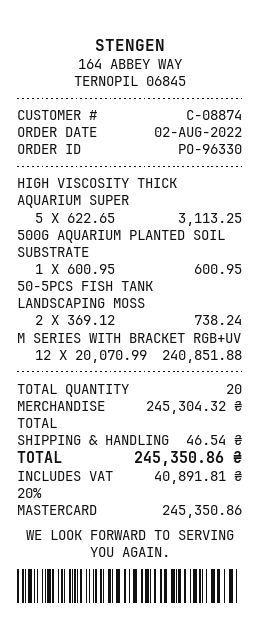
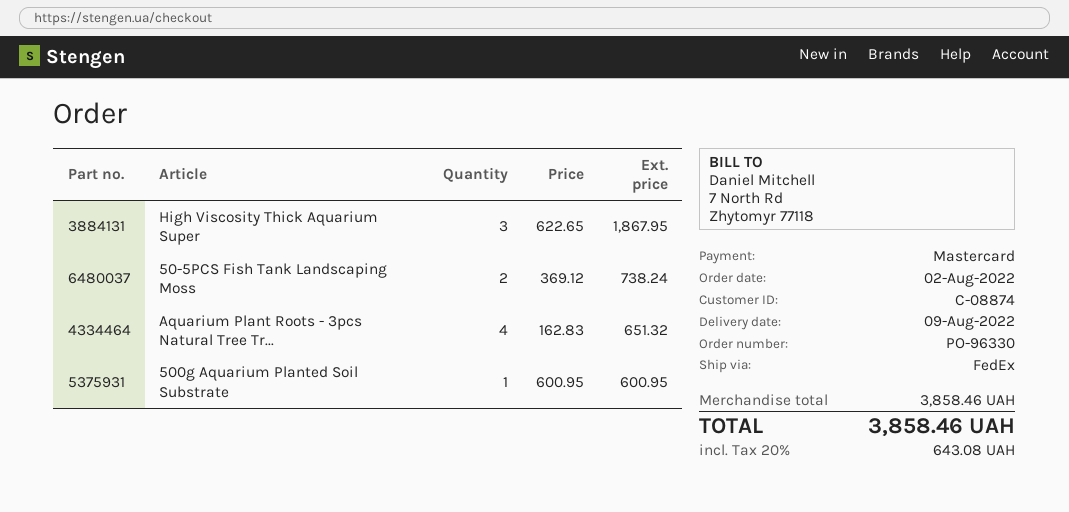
HIGH VISCOSITY THICK AQUARIUM SUPER: 5 x 622.65 = 3113.25 -> 3 x 622.65 = 1867.95
M SERIES WITH BRACKET RGB+UV: 12 x 20070.99 = 240851.88 -> none
Aquarium Plant Roots - 3pcs Natural Tree Tr...: none -> 4 x 162.83 = 651.32
subtotal: 245304.32 -> 3858.46
shipping: 46.54 -> none
tax: 20% = 40891.81 -> 20% = 643.08
total: 245350.86 -> 3858.46

